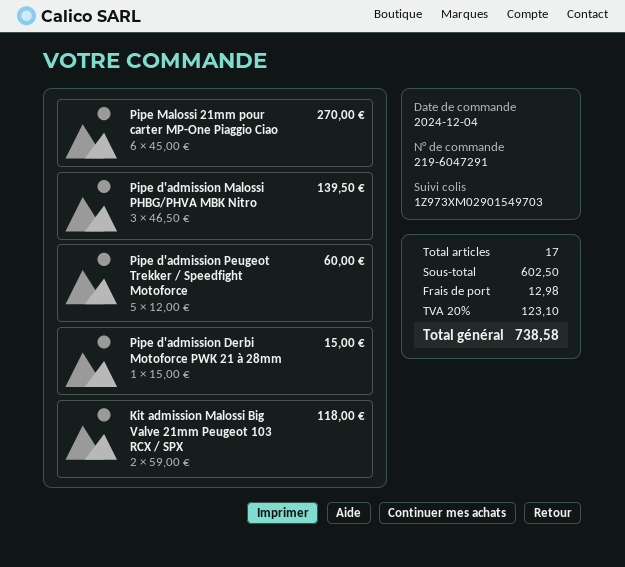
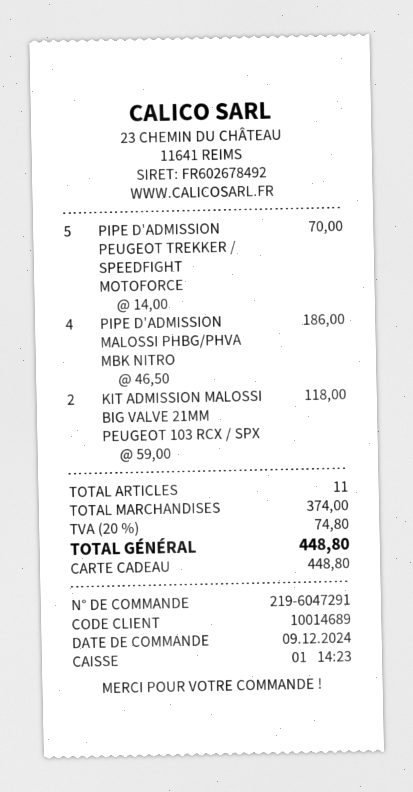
order date: 2024-12-04 -> 2024-12-09
Pipe Malossi 21mm pour carter MP-One Piaggio Ciao: 6 x 45.00 = 270.00 -> none
Pipe d'admission Malossi PHBG/PHVA MBK Nitro: 3 x 46.50 = 139.50 -> 4 x 46.50 = 186.00
Pipe d'admission Peugeot Trekker / Speedfight Motoforce: 5 x 12.00 = 60.00 -> 5 x 14.00 = 70.00
Pipe d'admission Derbi Motoforce PWK 21 à 28mm: 1 x 15.00 = 15.00 -> none
total quantity: 17 -> 11
subtotal: 602.50 -> 374.00
shipping: 12.98 -> none
tax: 20% = 123.10 -> 20% = 74.80
total: 738.58 -> 448.80

